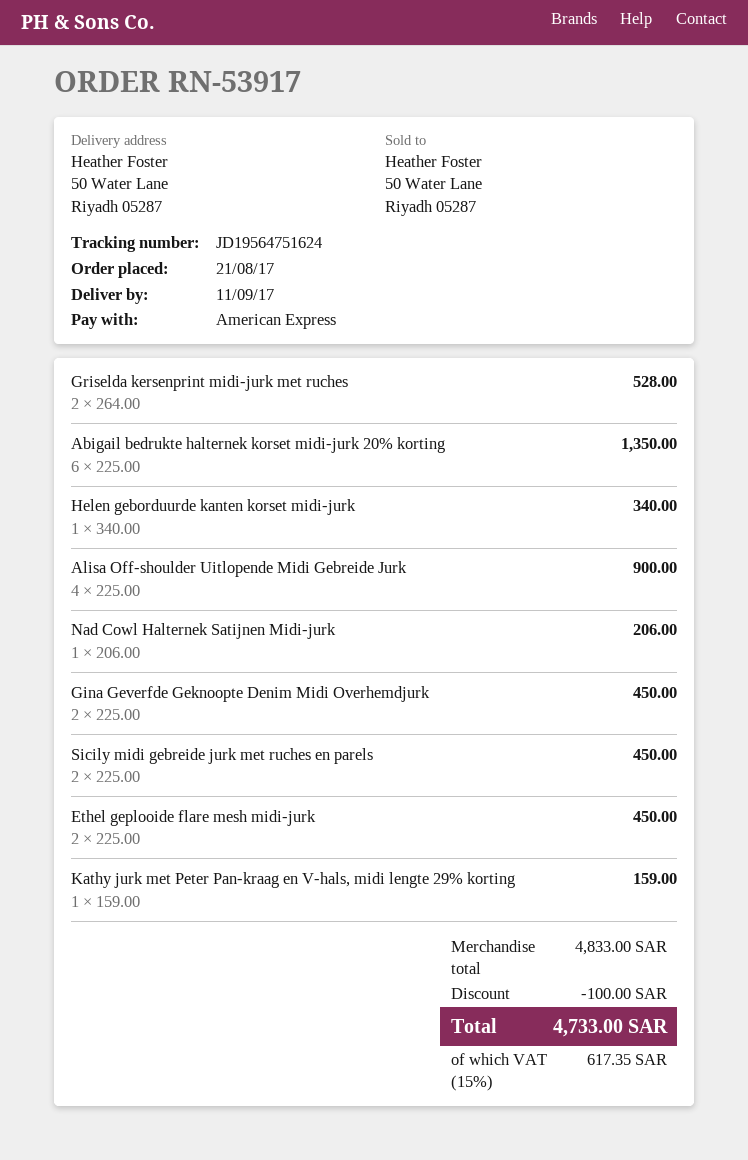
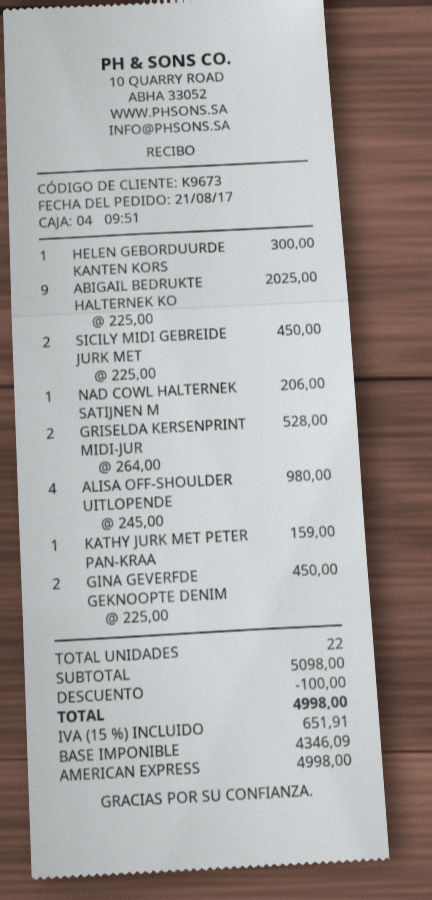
Abigail bedrukte halternek korset midi-jurk 20% korting: 6 x 225.00 = 1350.00 -> 9 x 225.00 = 2025.00
Helen geborduurde kanten korset midi-jurk: 1 x 340.00 = 340.00 -> 1 x 300.00 = 300.00
Alisa Off-shoulder Uitlopende Midi Gebreide Jurk: 4 x 225.00 = 900.00 -> 4 x 245.00 = 980.00
Ethel geplooide flare mesh midi-jurk: 2 x 225.00 = 450.00 -> none
subtotal: 4833.00 -> 5098.00
tax: 15% = 617.35 -> 15% = 651.91
total: 4733.00 -> 4998.00

